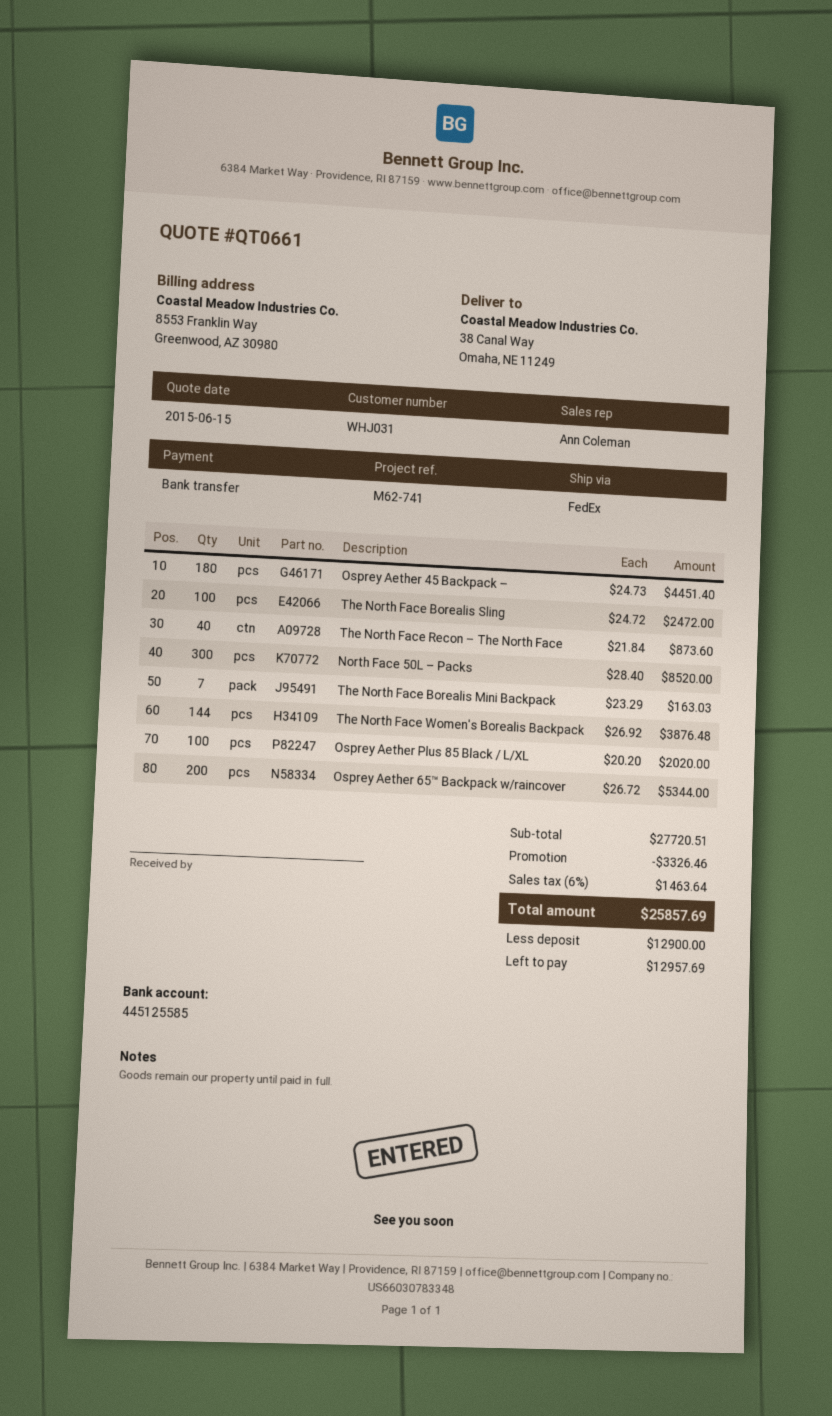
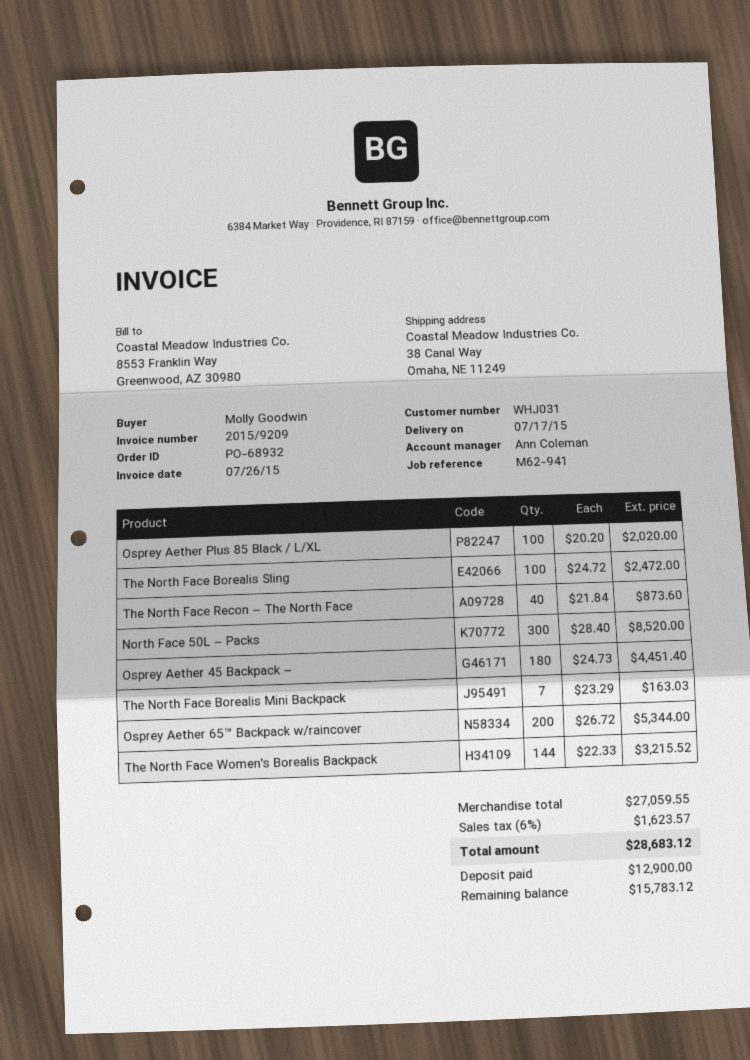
reference: M62-741 -> M62-941
The North Face Women's Borealis Backpack: 144 x 26.92 = 3876.48 -> 144 x 22.33 = 3215.52
subtotal: 27720.51 -> 27059.55
discount: 3326.46 -> none
tax: 6% = 1463.64 -> 6% = 1623.57
total: 25857.69 -> 28683.12
balance: 12957.69 -> 15783.12

